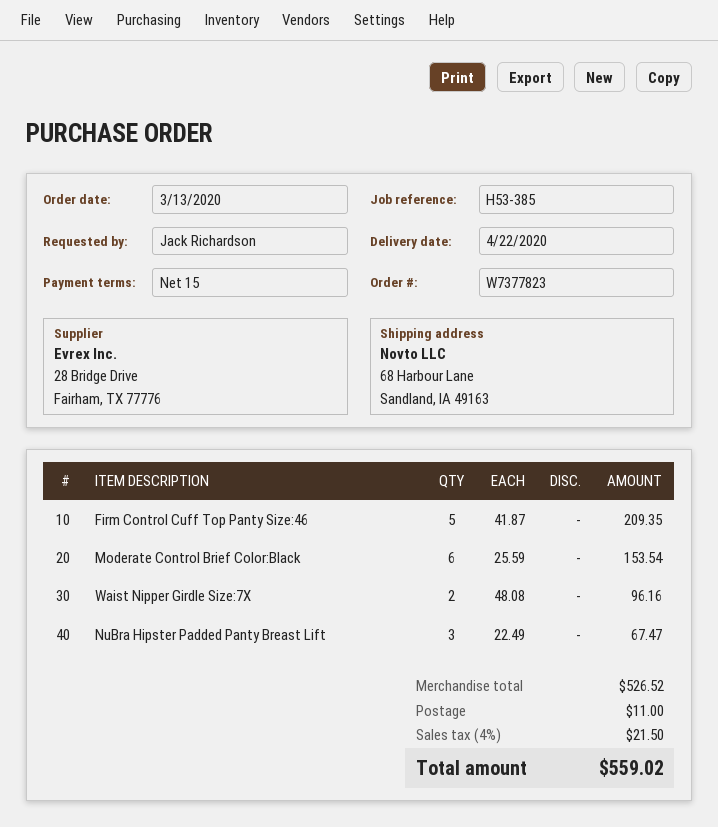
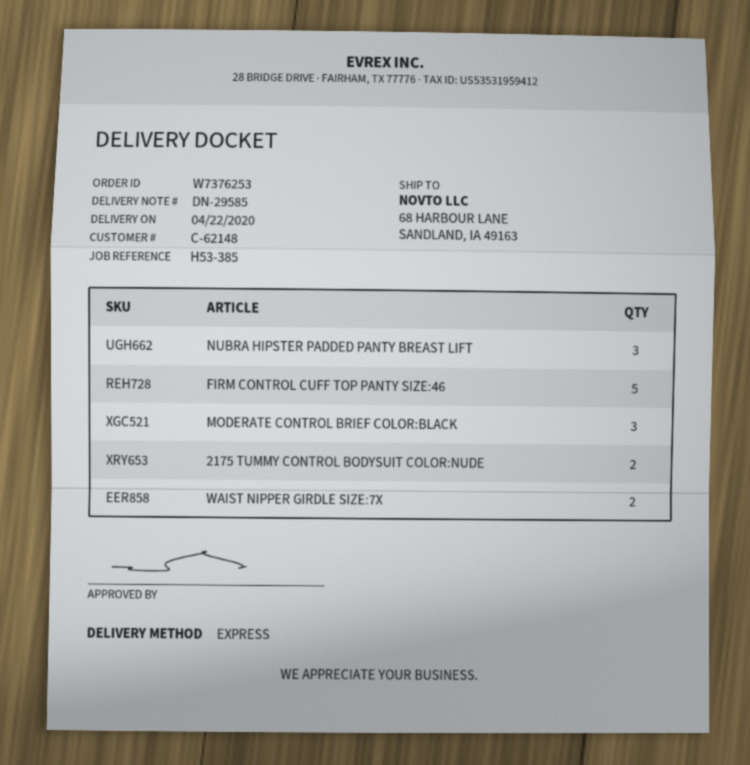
order number: W7377823 -> W7376253
Moderate Control Brief Color:Black: 6 -> 3
2175 TUMMY CONTROL BODYSUIT COLOR:NUDE: none -> 2

